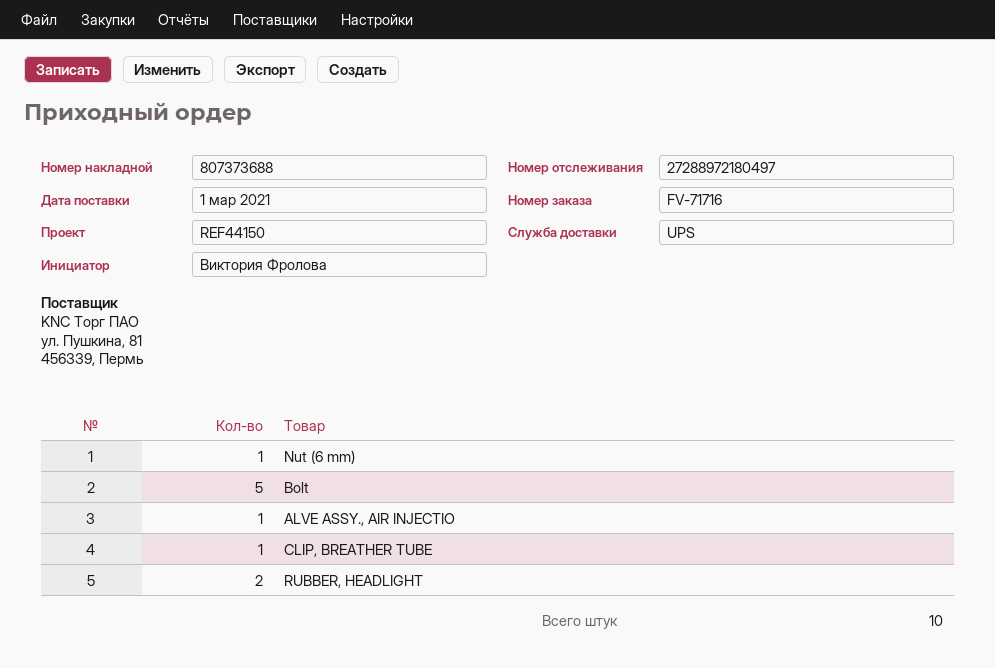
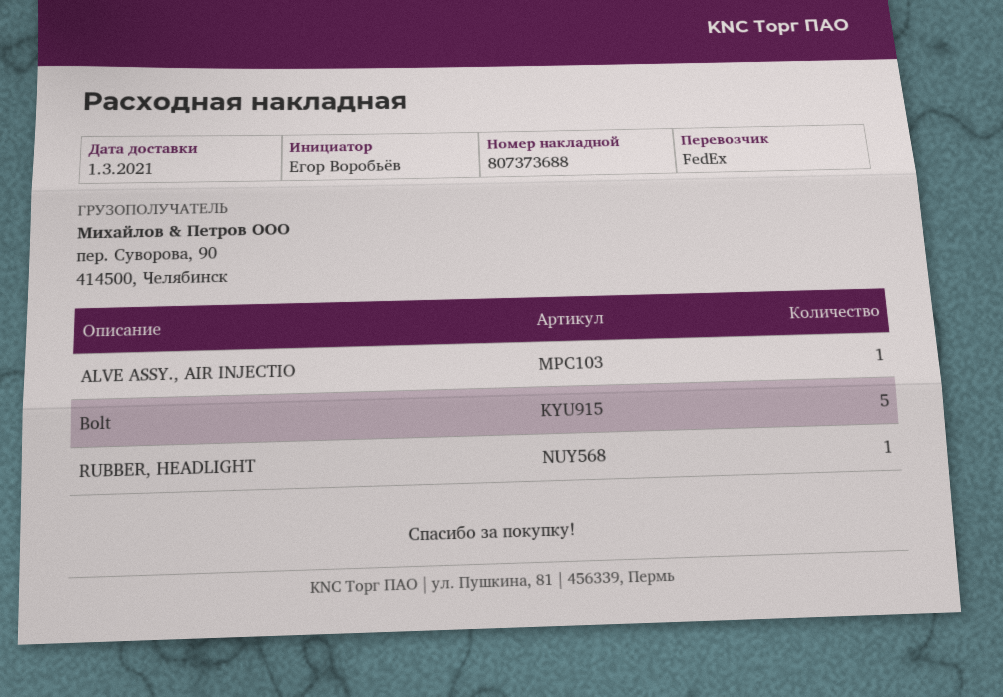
ordered by: Виктория Фролова -> Егор Воробьёв
shipping method: UPS -> FedEx
Nut (6 mm): 1 -> none
CLIP, BREATHER TUBE: 1 -> none
RUBBER, HEADLIGHT: 2 -> 1

